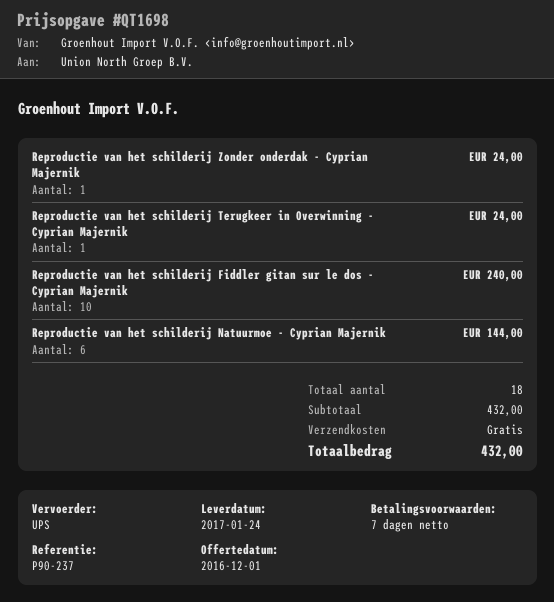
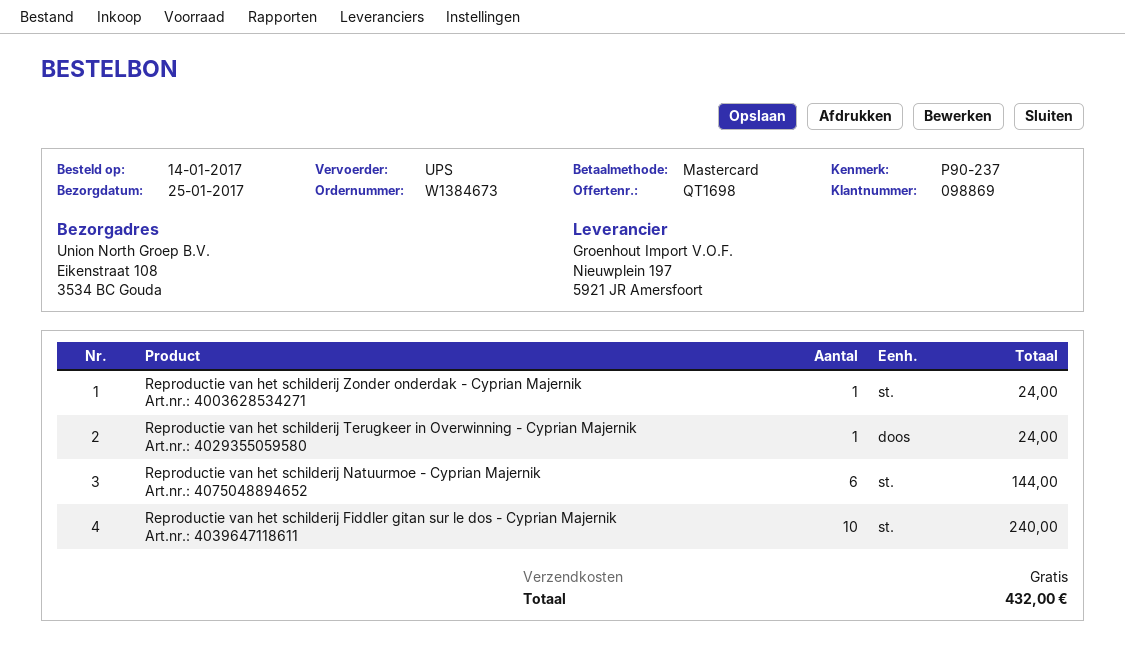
delivery date: 2017-01-24 -> 2017-01-25

